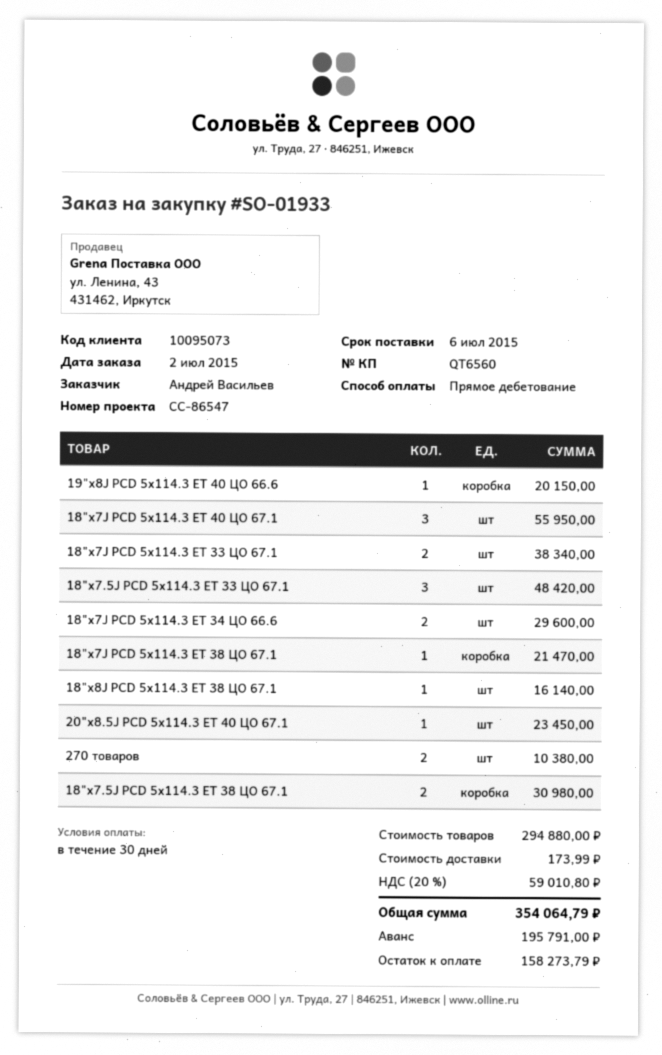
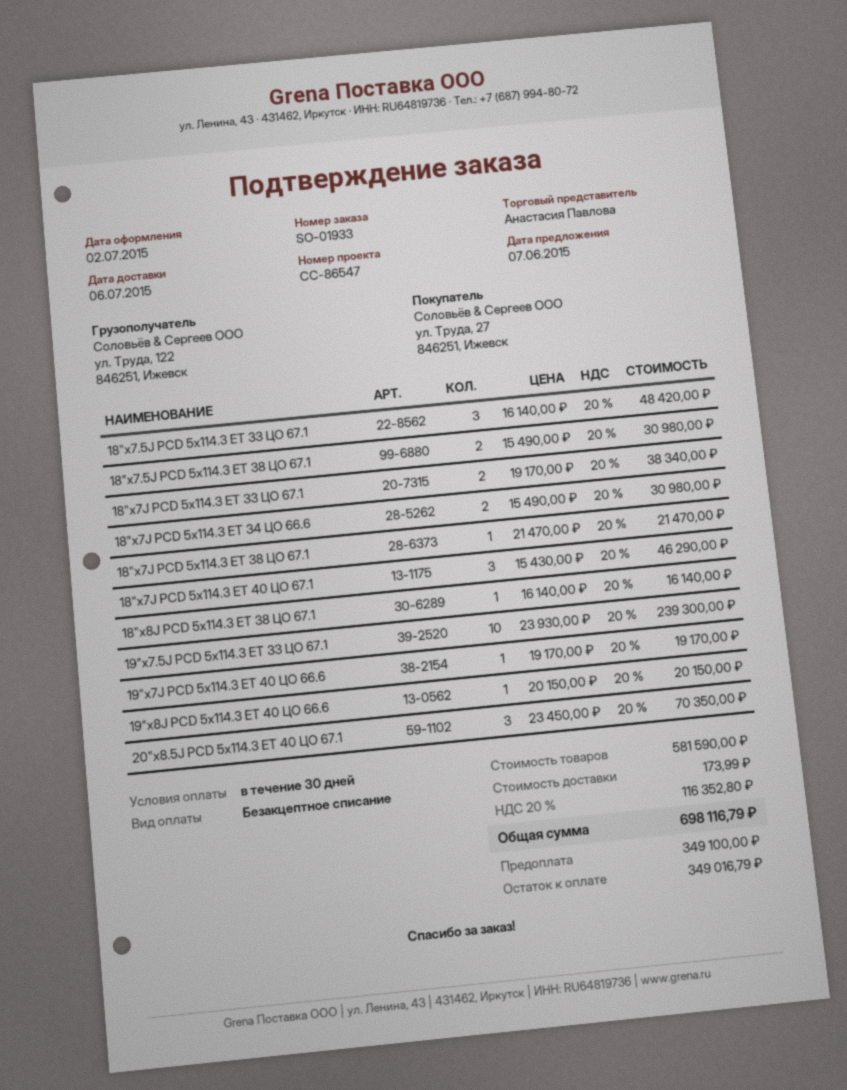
18"x7J PCD 5x114.3 ЕТ 40 ЦО 67.1: 3 for 55950.00 -> 3 for 46290.00
18"x7J PCD 5x114.3 ЕТ 34 ЦО 66.6: 2 for 29600.00 -> 2 for 30980.00
20"x8.5J PCD 5x114.3 ЕТ 40 ЦО 67.1: 1 for 23450.00 -> 3 for 70350.00
270 товаров: 2 for 10380.00 -> none
19"x7.5J PCD 5x114.3 ЕТ 33 ЦО 67.1: none -> 10 for 239300.00
19"x7J PCD 5x114.3 ЕТ 40 ЦО 66.6: none -> 1 for 19170.00
subtotal: 294880.00 -> 581590.00
tax: 20% = 59010.80 -> 20% = 116352.80
total: 354064.79 -> 698116.79
deposit: 195791.00 -> 349100.00
balance: 158273.79 -> 349016.79

